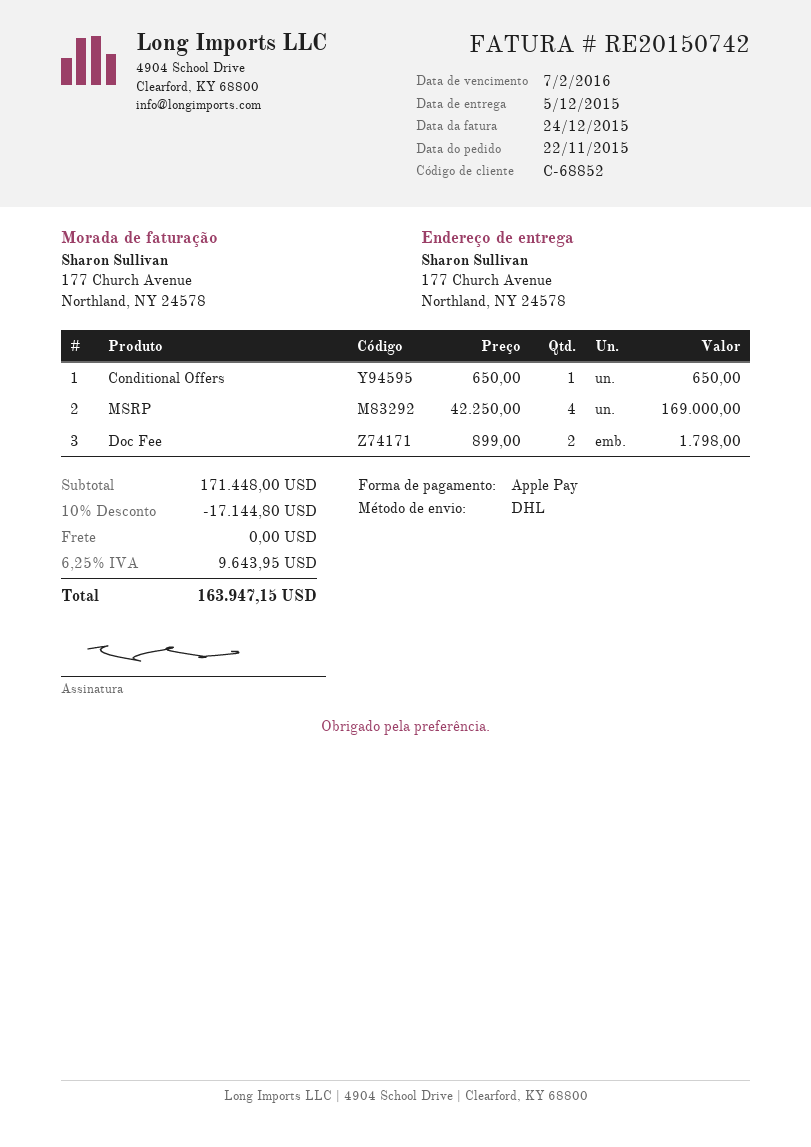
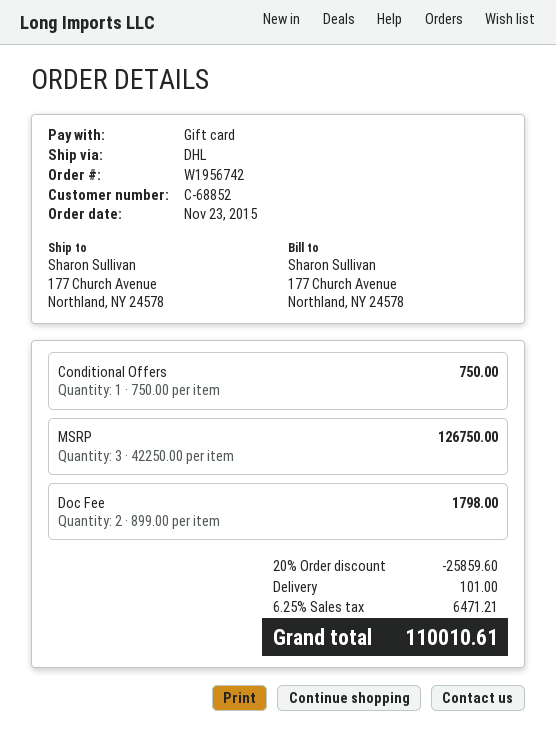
order date: 2015-11-22 -> 2015-11-23
payment method: Apple Pay -> gift card
Conditional Offers: 1 x 650.00 = 650.00 -> 1 x 750.00 = 750.00
MSRP: 4 x 42250.00 = 169000.00 -> 3 x 42250.00 = 126750.00
discount: 10% = 17144.80 -> 20% = 25859.60
shipping: 0.00 -> 101.00
tax: 6.25% = 9643.95 -> 6.25% = 6471.21
total: 163947.15 -> 110010.61

